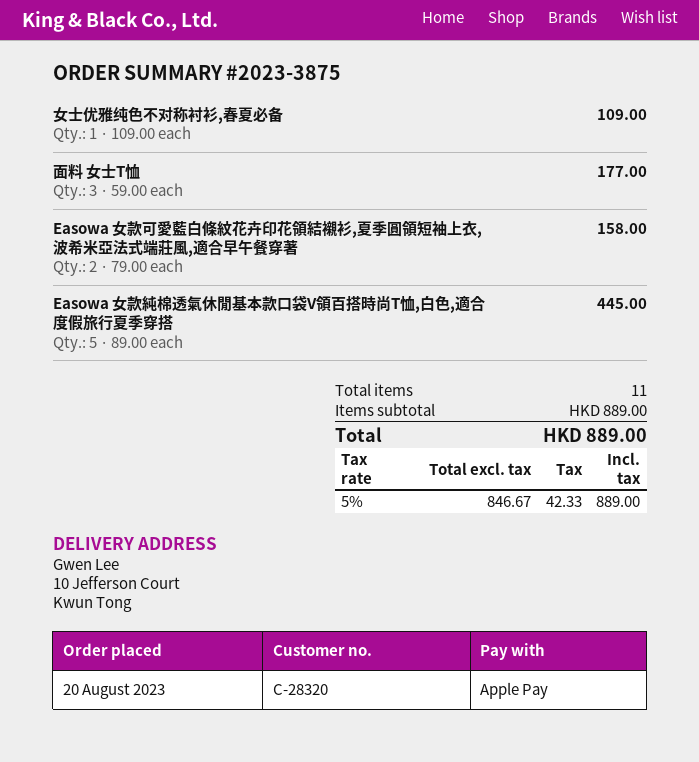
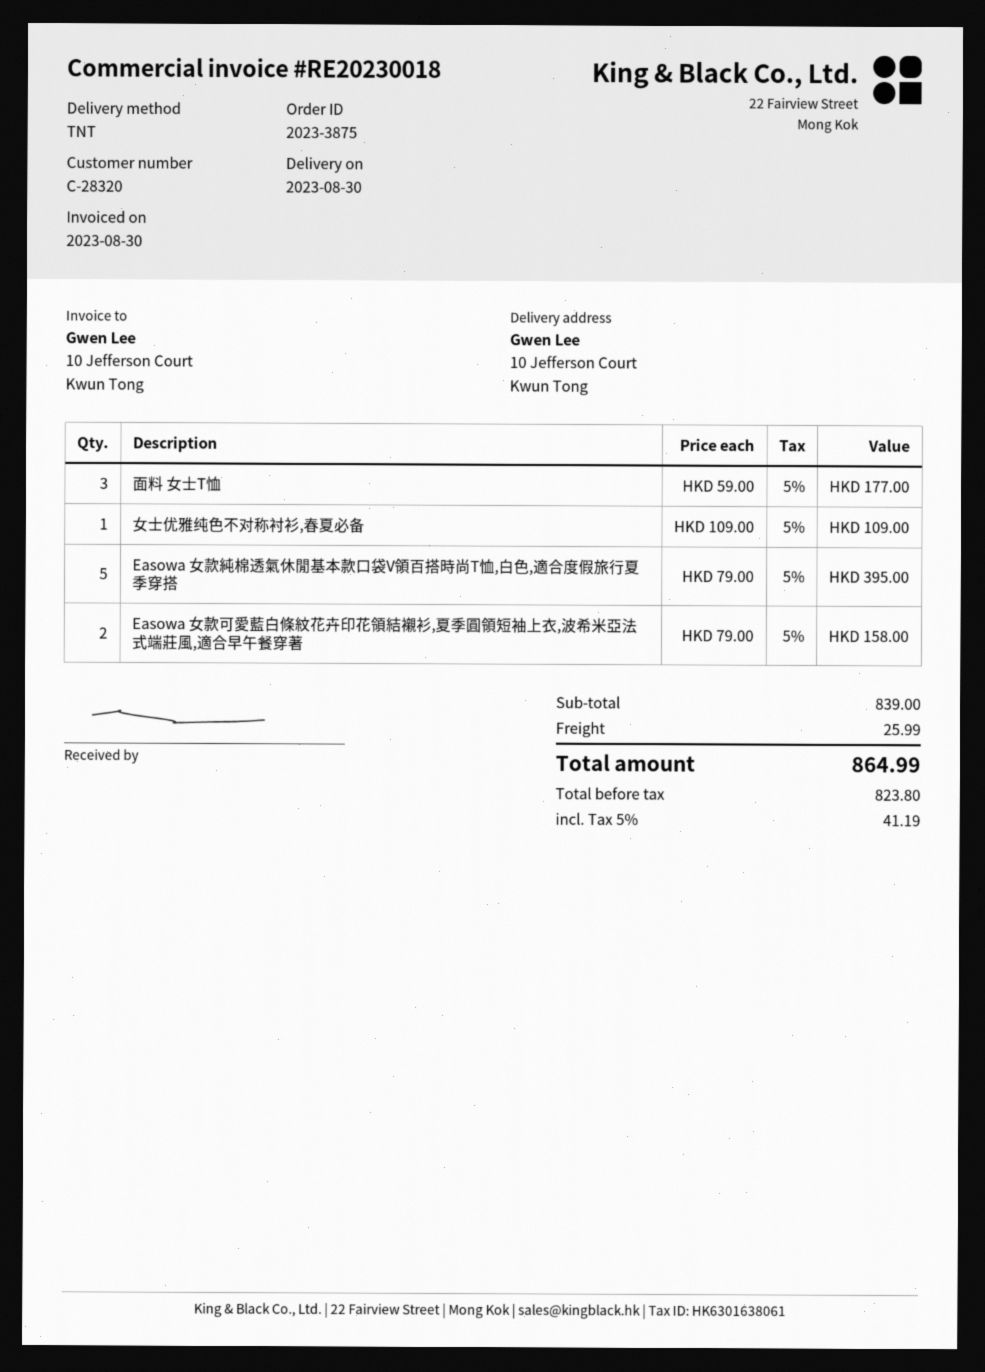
Easowa 女款純棉透氣休閒基本款口袋V領百搭時尚T恤,白色,適合度假旅行夏季穿搭: 5 x 89.00 = 445.00 -> 5 x 79.00 = 395.00
subtotal: 889.00 -> 839.00
shipping: none -> 25.99
net: 846.67 -> 823.80
tax: 5% = 42.33 -> 5% = 41.19
total: 889.00 -> 864.99

